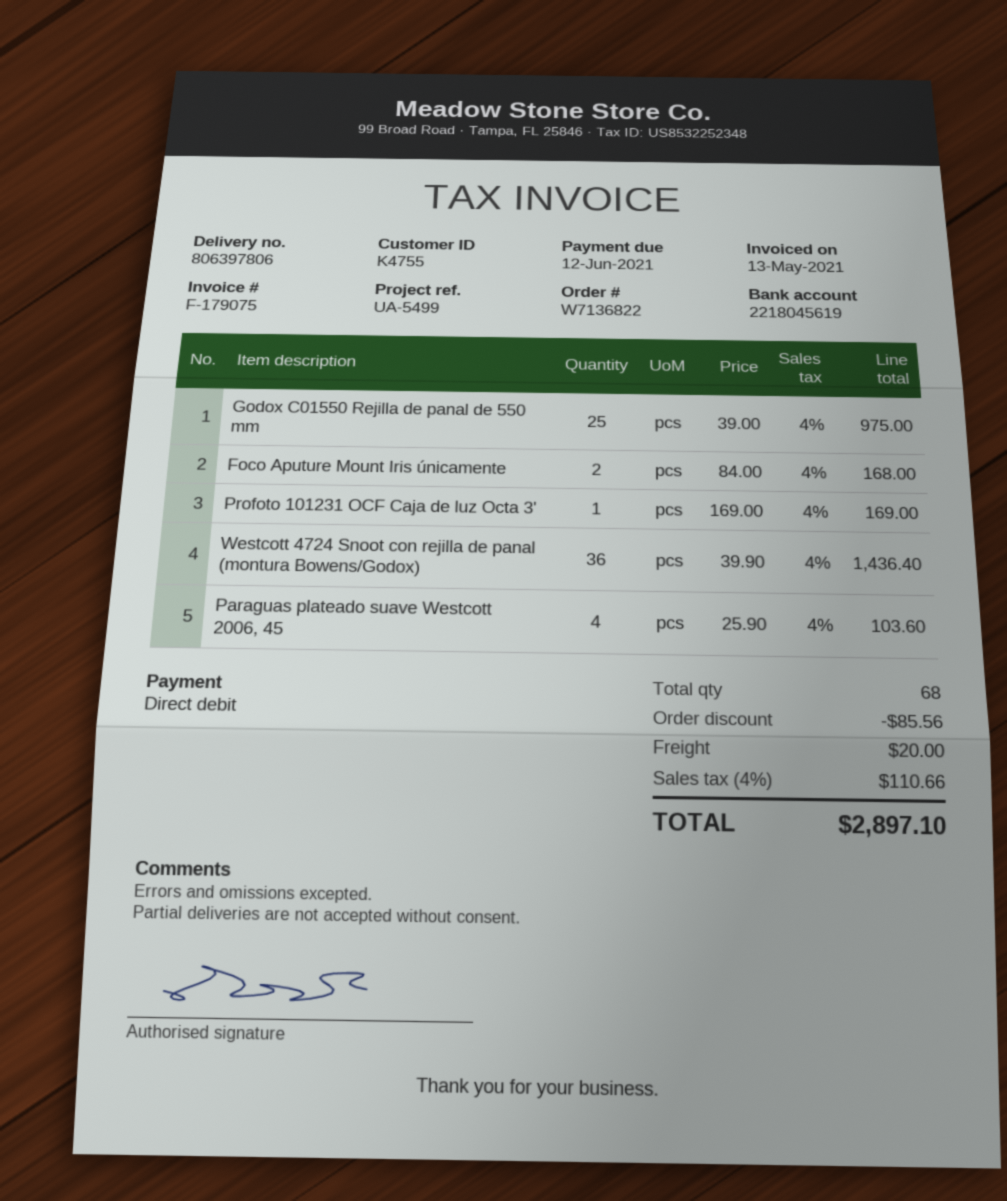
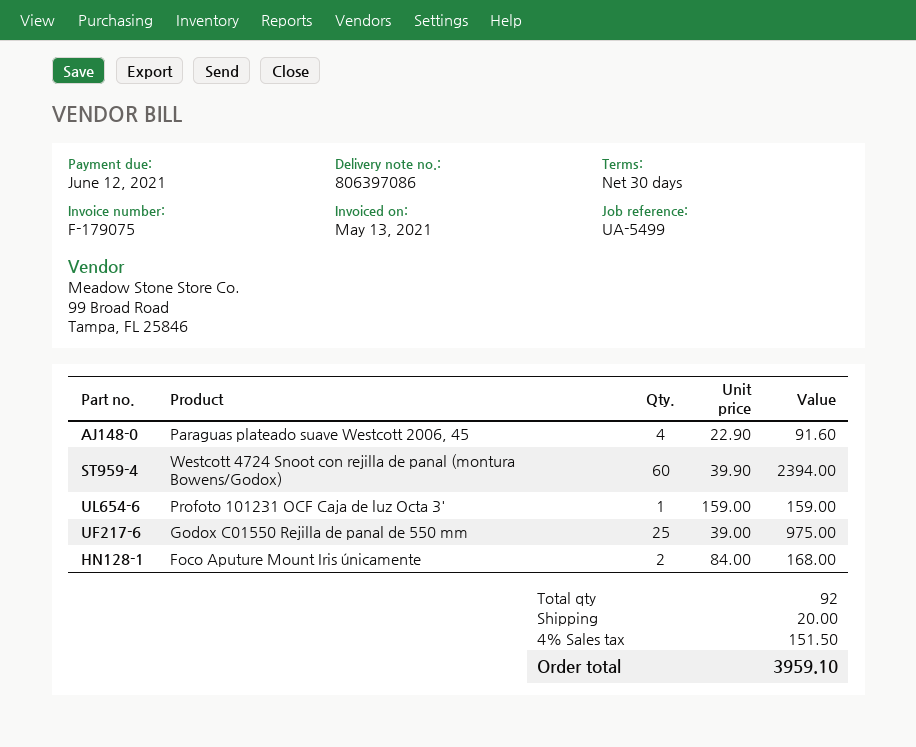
delivery note number: 806397806 -> 806397086
Profoto 101231 OCF Caja de luz Octa 3': 1 x 169.00 = 169.00 -> 1 x 159.00 = 159.00
Westcott 4724 Snoot con rejilla de panal (montura Bowens/Godox): 36 x 39.90 = 1436.40 -> 60 x 39.90 = 2394.00
Paraguas plateado suave Westcott 2006, 45: 4 x 25.90 = 103.60 -> 4 x 22.90 = 91.60
total quantity: 68 -> 92
discount: 85.56 -> none
tax: 4% = 110.66 -> 4% = 151.50
total: 2897.10 -> 3959.10

